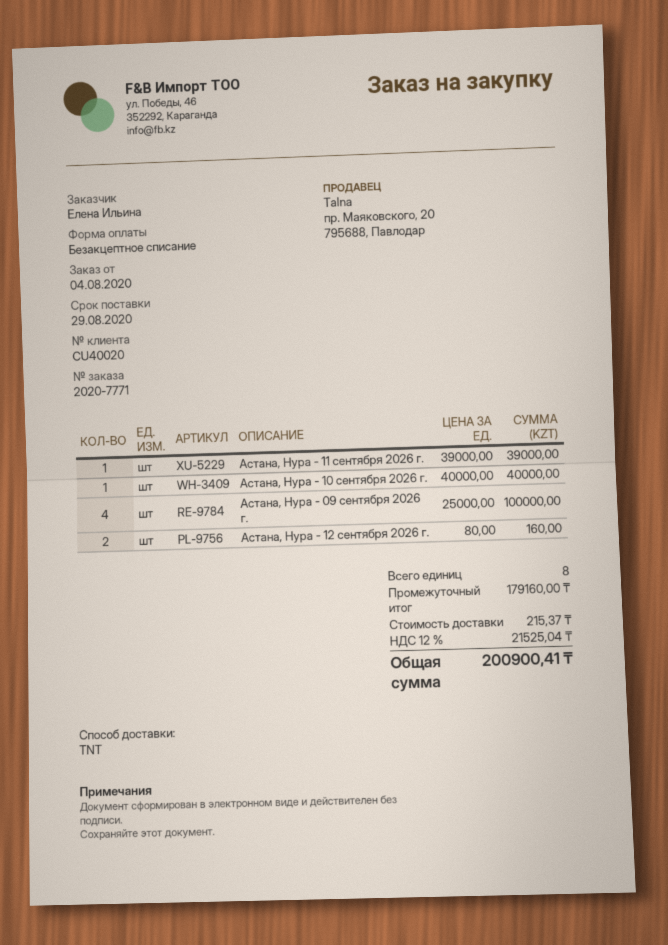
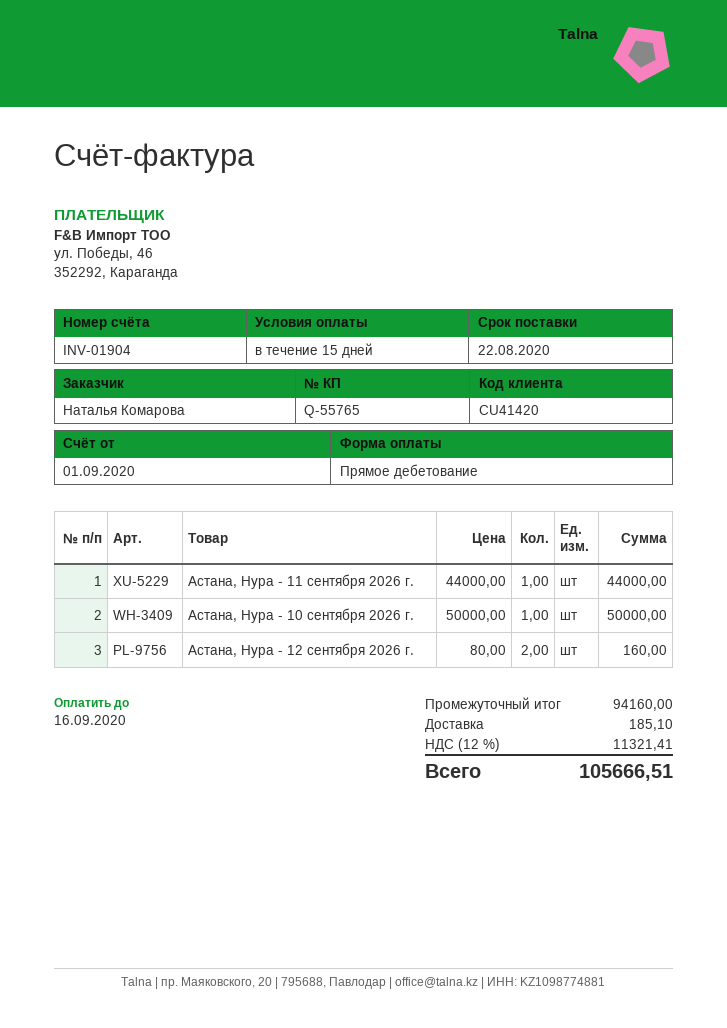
delivery date: 2020-08-29 -> 2020-08-22
customer number: CU40020 -> CU41420
ordered by: Елена Ильина -> Наталья Комарова
Астана, Нура - 11 сентября 2026 г.: 1 x 39000.00 = 39000.00 -> 1 x 44000.00 = 44000.00
Астана, Нура - 10 сентября 2026 г.: 1 x 40000.00 = 40000.00 -> 1 x 50000.00 = 50000.00
Астана, Нура - 09 сентября 2026 г.: 4 x 25000.00 = 100000.00 -> none
subtotal: 179160.00 -> 94160.00
shipping: 215.37 -> 185.10
tax: 12% = 21525.04 -> 12% = 11321.41
total: 200900.41 -> 105666.51

